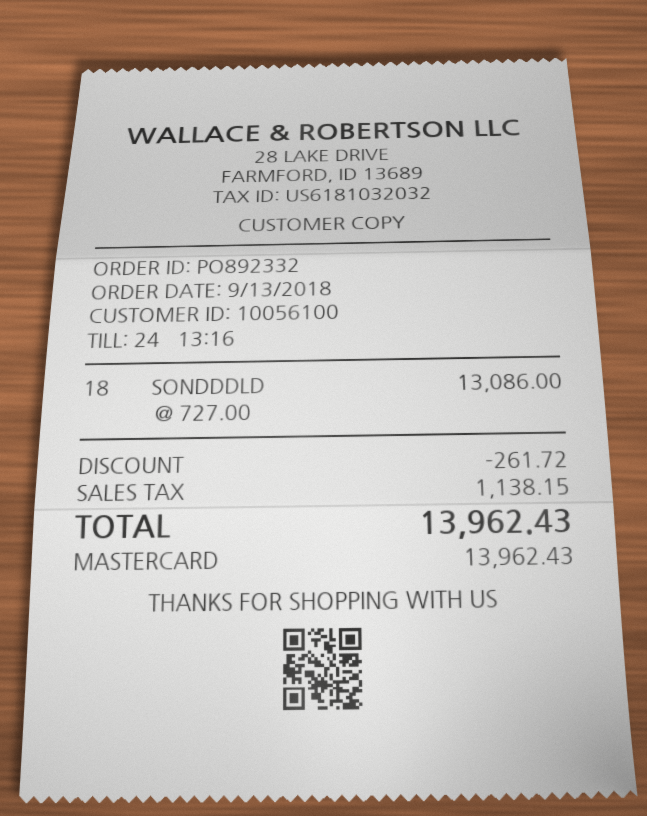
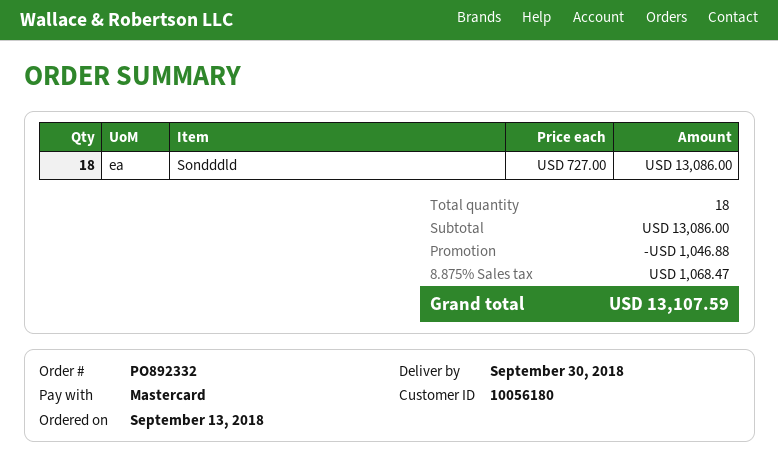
customer number: 10056100 -> 10056180
discount: 261.72 -> 1046.88
tax: 1138.15 -> 1068.47
total: 13962.43 -> 13107.59

